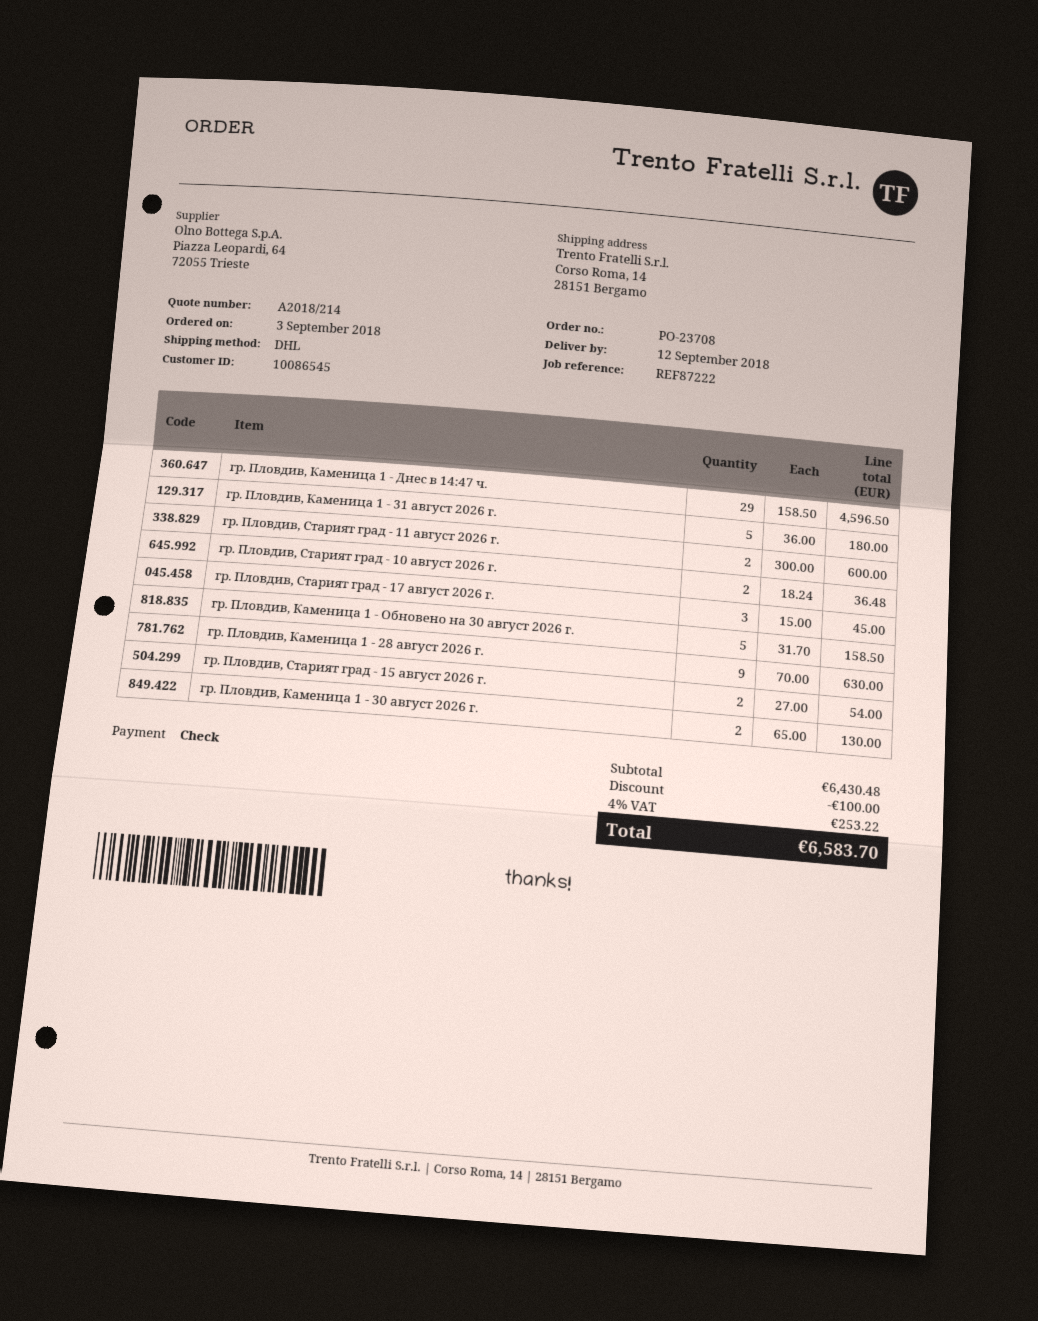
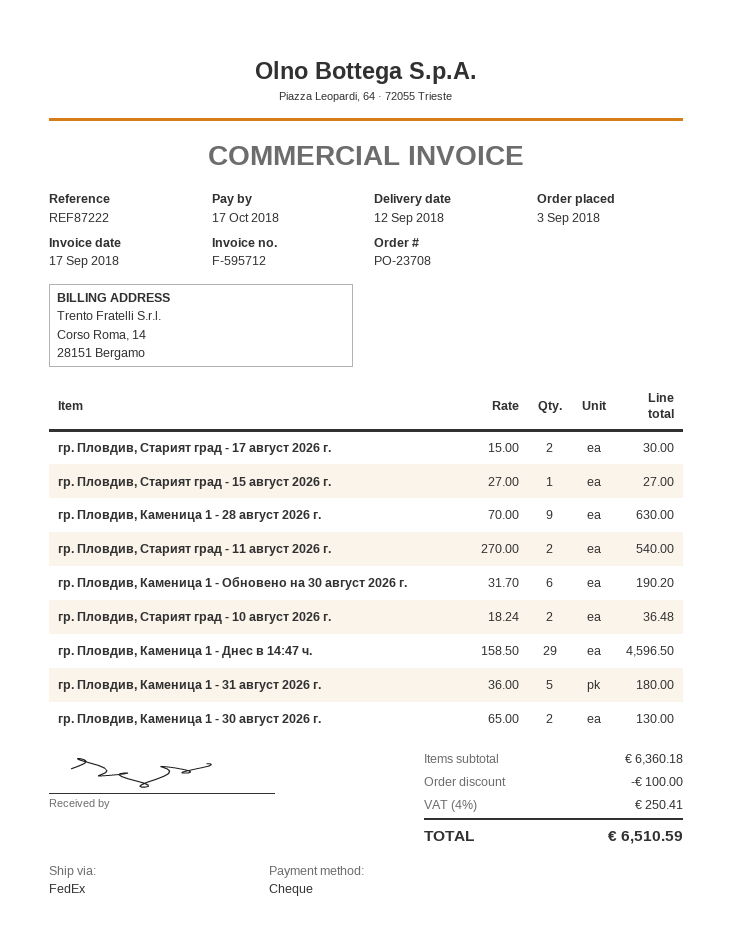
shipping method: DHL -> FedEx
гр. Пловдив, Старият град - 11 август 2026 г.: 2 x 300.00 = 600.00 -> 2 x 270.00 = 540.00
гр. Пловдив, Старият град - 17 август 2026 г.: 3 x 15.00 = 45.00 -> 2 x 15.00 = 30.00
гр. Пловдив, Каменица 1 - Обновено на 30 август 2026 г.: 5 x 31.70 = 158.50 -> 6 x 31.70 = 190.20
гр. Пловдив, Старият град - 15 август 2026 г.: 2 x 27.00 = 54.00 -> 1 x 27.00 = 27.00
subtotal: 6430.48 -> 6360.18
tax: 4% = 253.22 -> 4% = 250.41
total: 6583.70 -> 6510.59

